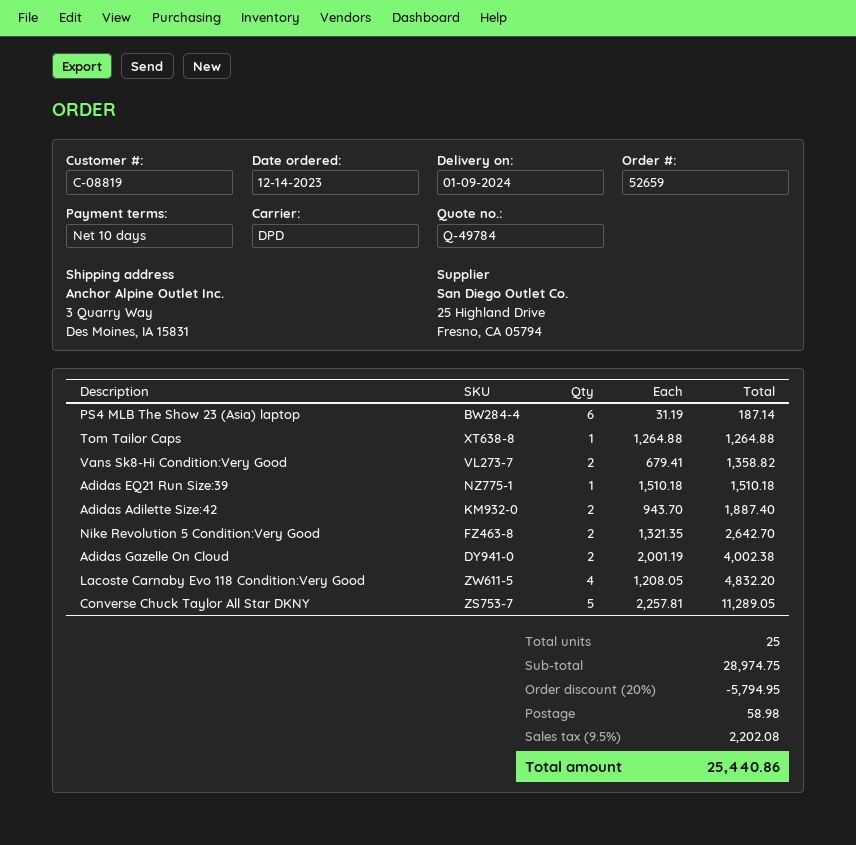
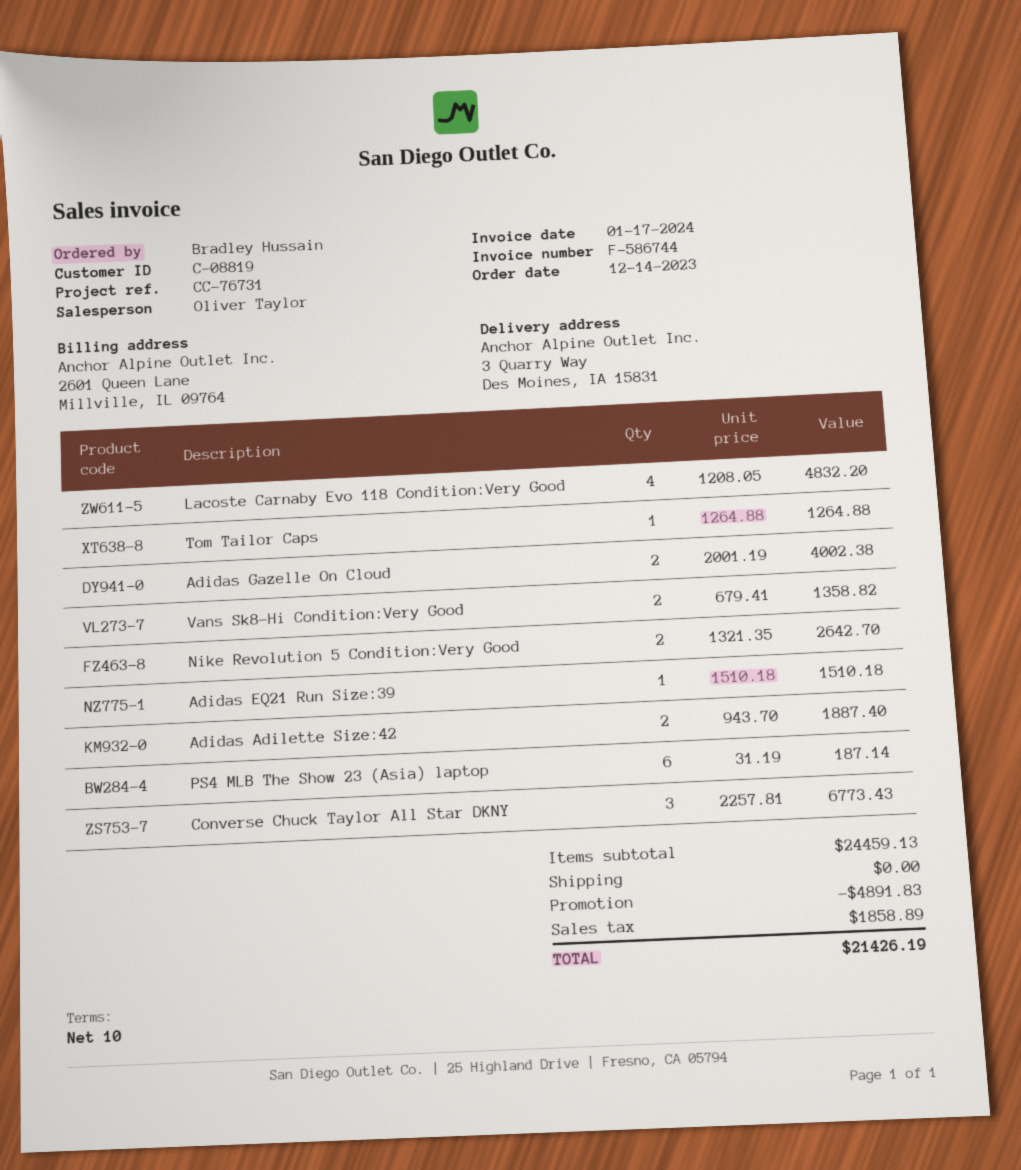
Converse Chuck Taylor All Star DKNY: 5 x 2257.81 = 11289.05 -> 3 x 2257.81 = 6773.43
subtotal: 28974.75 -> 24459.13
discount: 5794.95 -> 4891.83
shipping: 58.98 -> 0.00
tax: 2202.08 -> 1858.89
total: 25440.86 -> 21426.19

